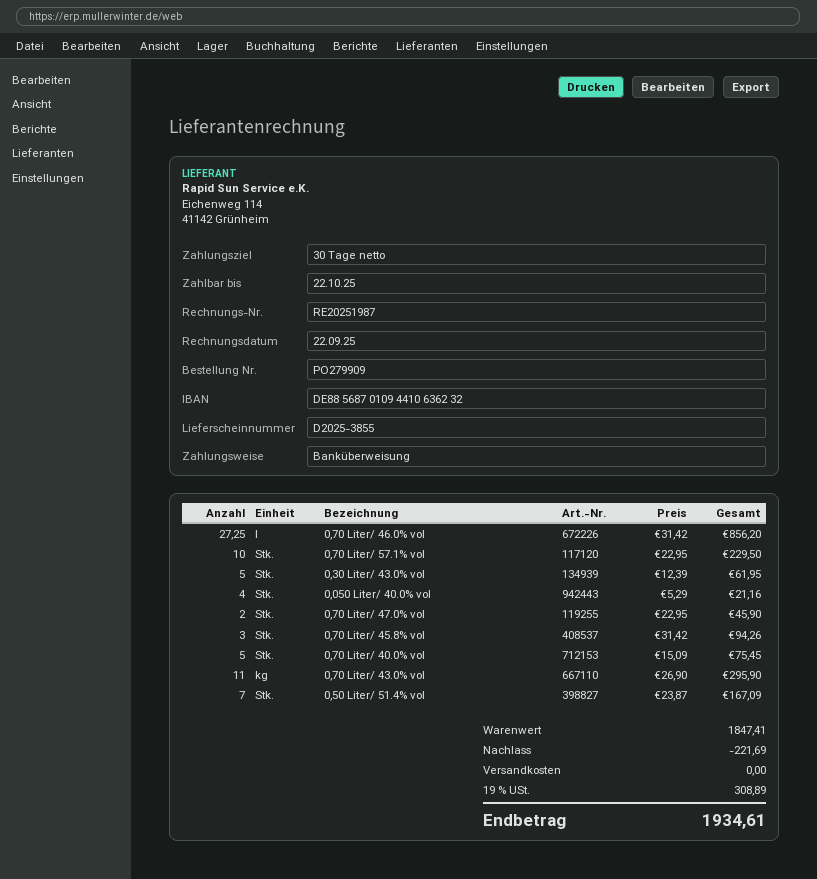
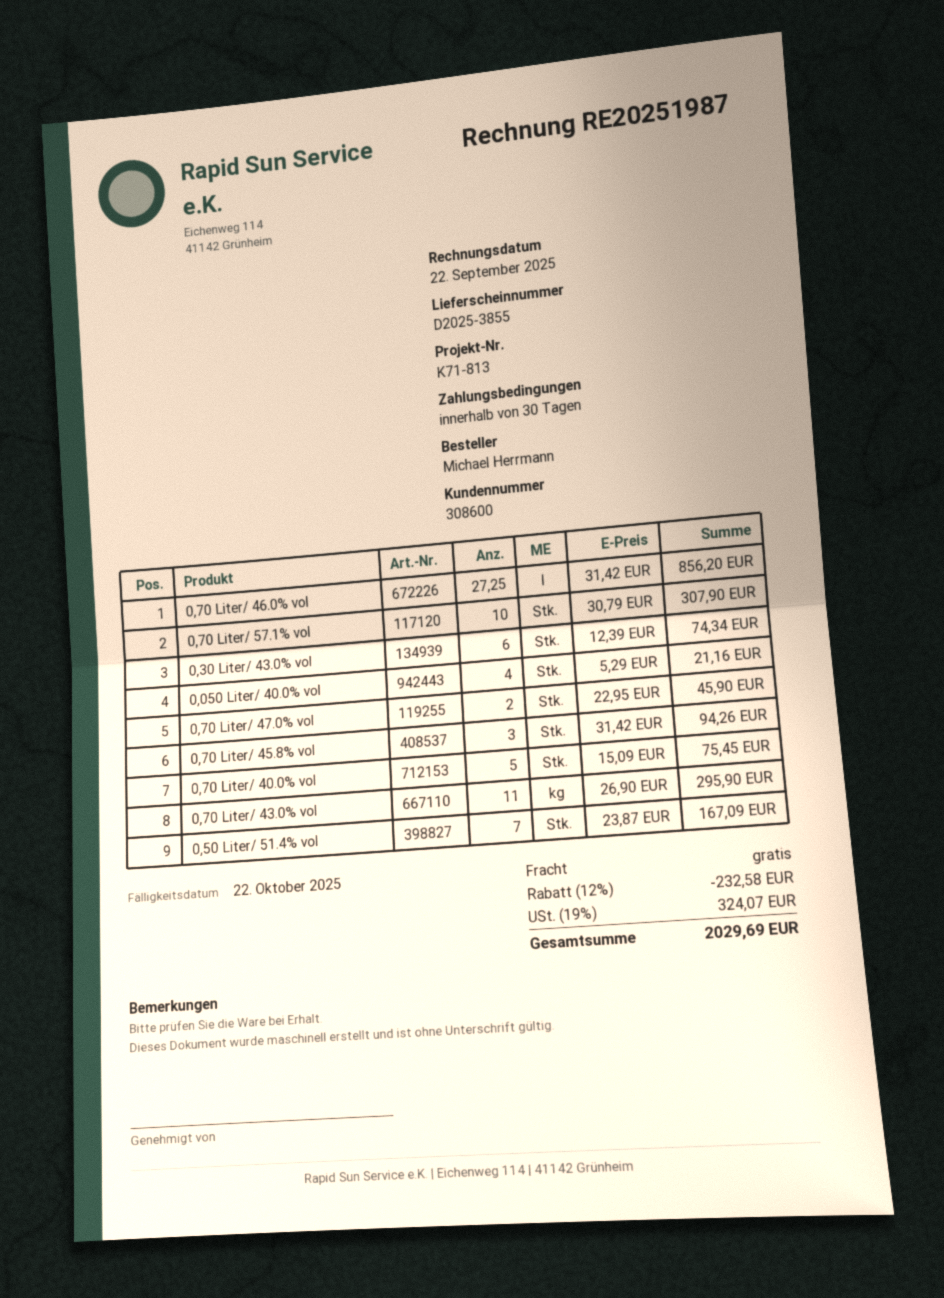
0,70 Liter/ 57.1% vol: 10 x 22.95 = 229.50 -> 10 x 30.79 = 307.90
0,30 Liter/ 43.0% vol: 5 x 12.39 = 61.95 -> 6 x 12.39 = 74.34
discount: 221.69 -> 232.58
tax: 19% = 308.89 -> 19% = 324.07
total: 1934.61 -> 2029.69

